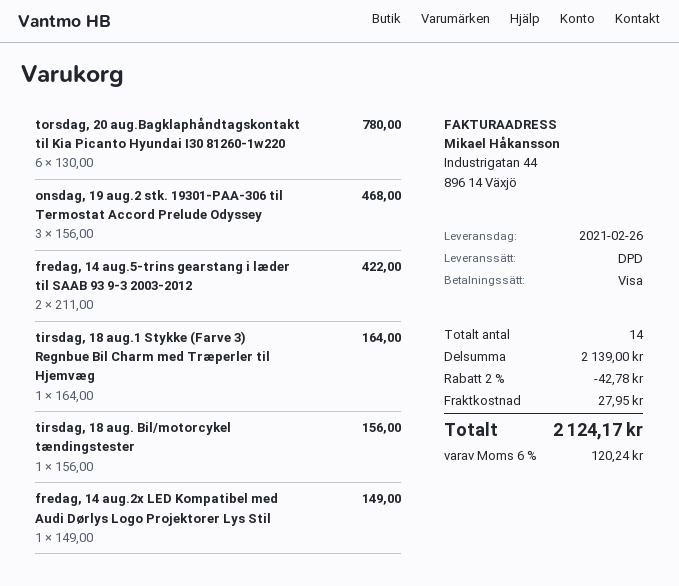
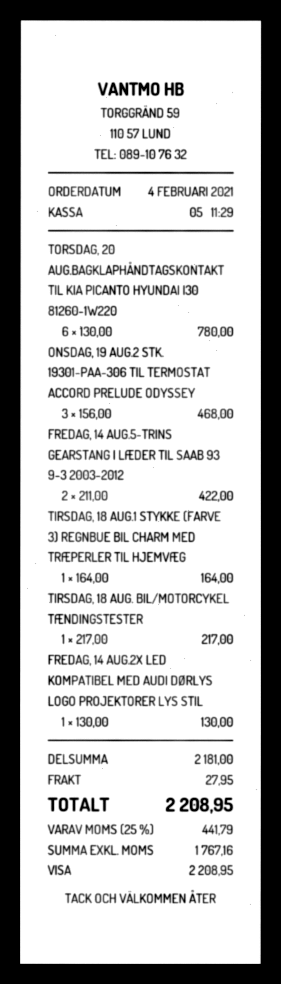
tirsdag, 18 aug. Bil/motorcykel tændingstester: 1 x 156.00 = 156.00 -> 1 x 217.00 = 217.00
fredag, 14 aug.2x LED Kompatibel med Audi Dørlys Logo Projektorer Lys Stil: 1 x 149.00 = 149.00 -> 1 x 130.00 = 130.00
subtotal: 2139.00 -> 2181.00
discount: 2% = 42.78 -> none
tax: 6% = 120.24 -> 25% = 441.79
total: 2124.17 -> 2208.95

